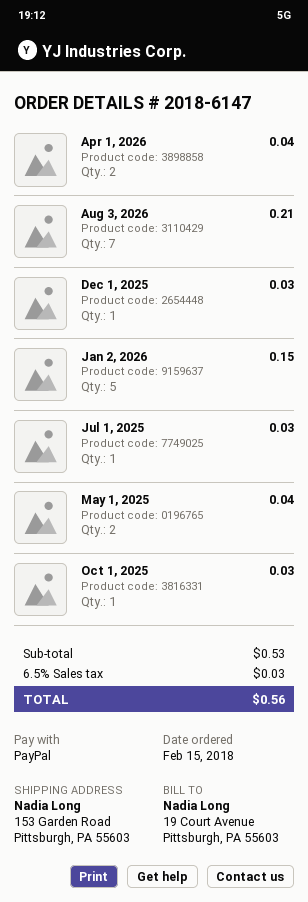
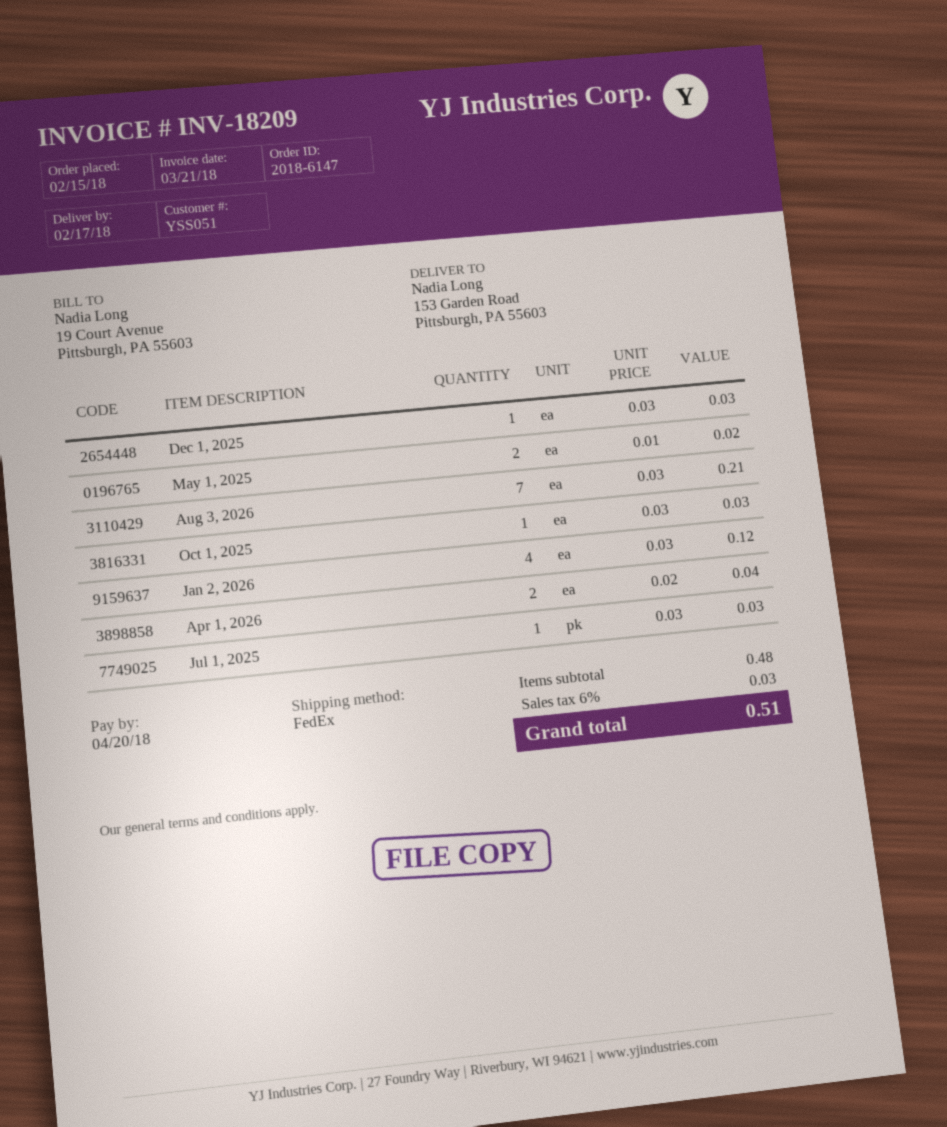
Jan 2, 2026: 5 for 0.15 -> 4 for 0.12
May 1, 2025: 2 for 0.04 -> 2 for 0.02
subtotal: 0.53 -> 0.48
tax: 6.5% = 0.03 -> 6% = 0.03
total: 0.56 -> 0.51

